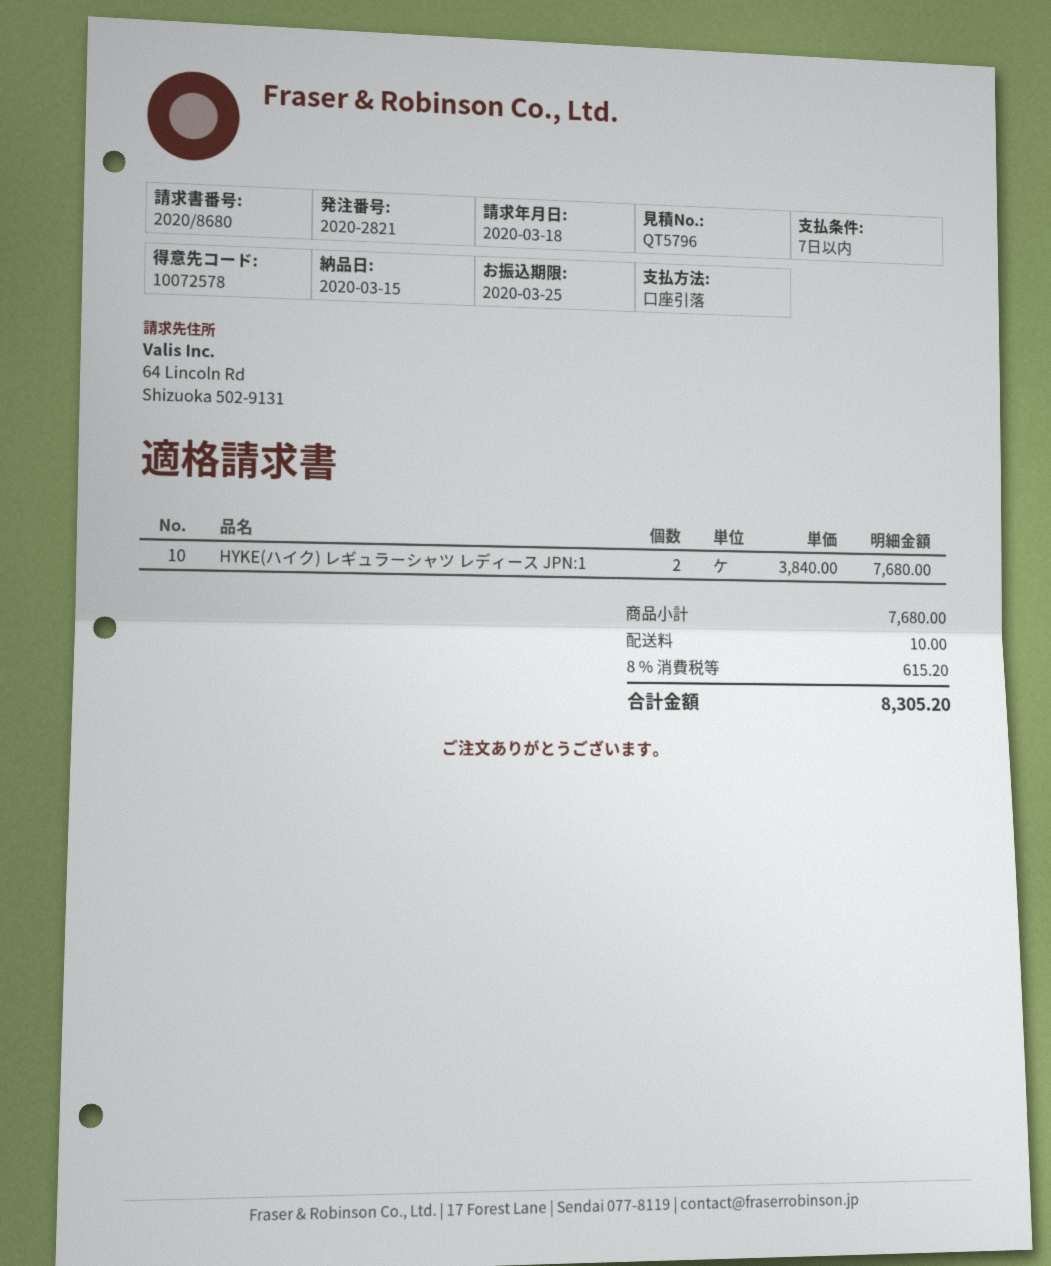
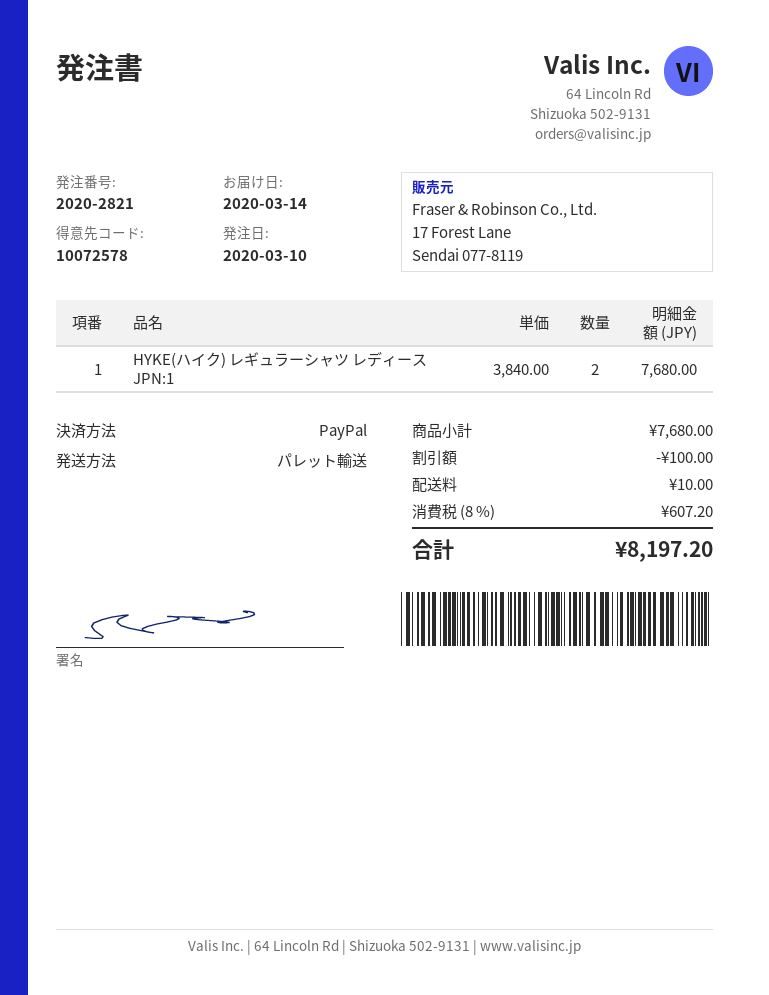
delivery date: 2020-03-15 -> 2020-03-14
payment method: direct debit -> PayPal
discount: none -> 100.00
tax: 8% = 615.20 -> 8% = 607.20
total: 8305.20 -> 8197.20

